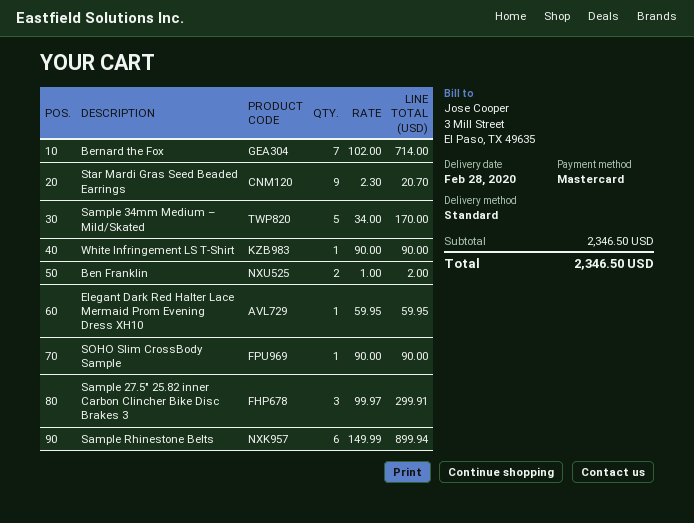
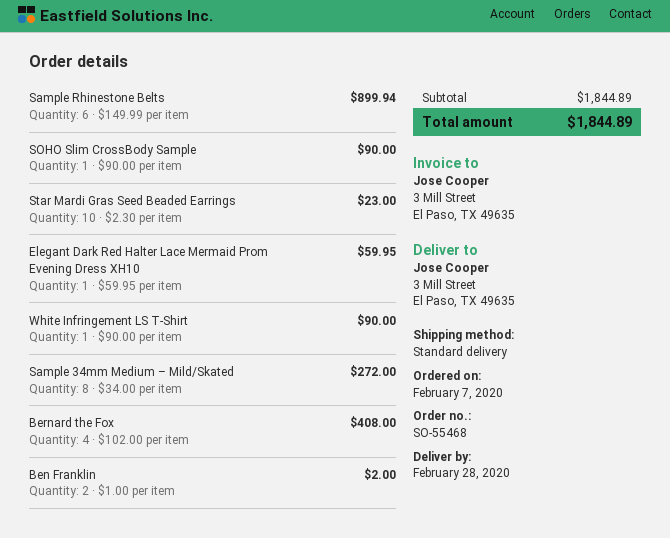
Bernard the Fox: 7 x 102.00 = 714.00 -> 4 x 102.00 = 408.00
Star Mardi Gras Seed Beaded Earrings: 9 x 2.30 = 20.70 -> 10 x 2.30 = 23.00
Sample 34mm Medium – Mild/Skated: 5 x 34.00 = 170.00 -> 8 x 34.00 = 272.00
Sample 27.5" 25.82 inner Carbon Clincher Bike Disc Brakes 3: 3 x 99.97 = 299.91 -> none
subtotal: 2346.50 -> 1844.89
total: 2346.50 -> 1844.89

